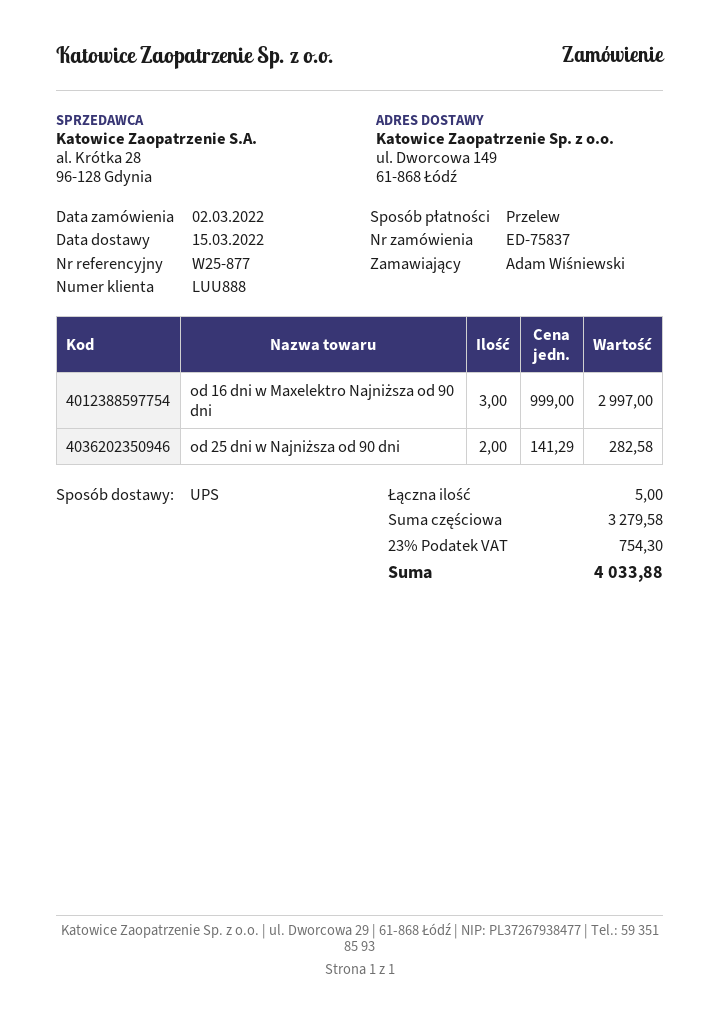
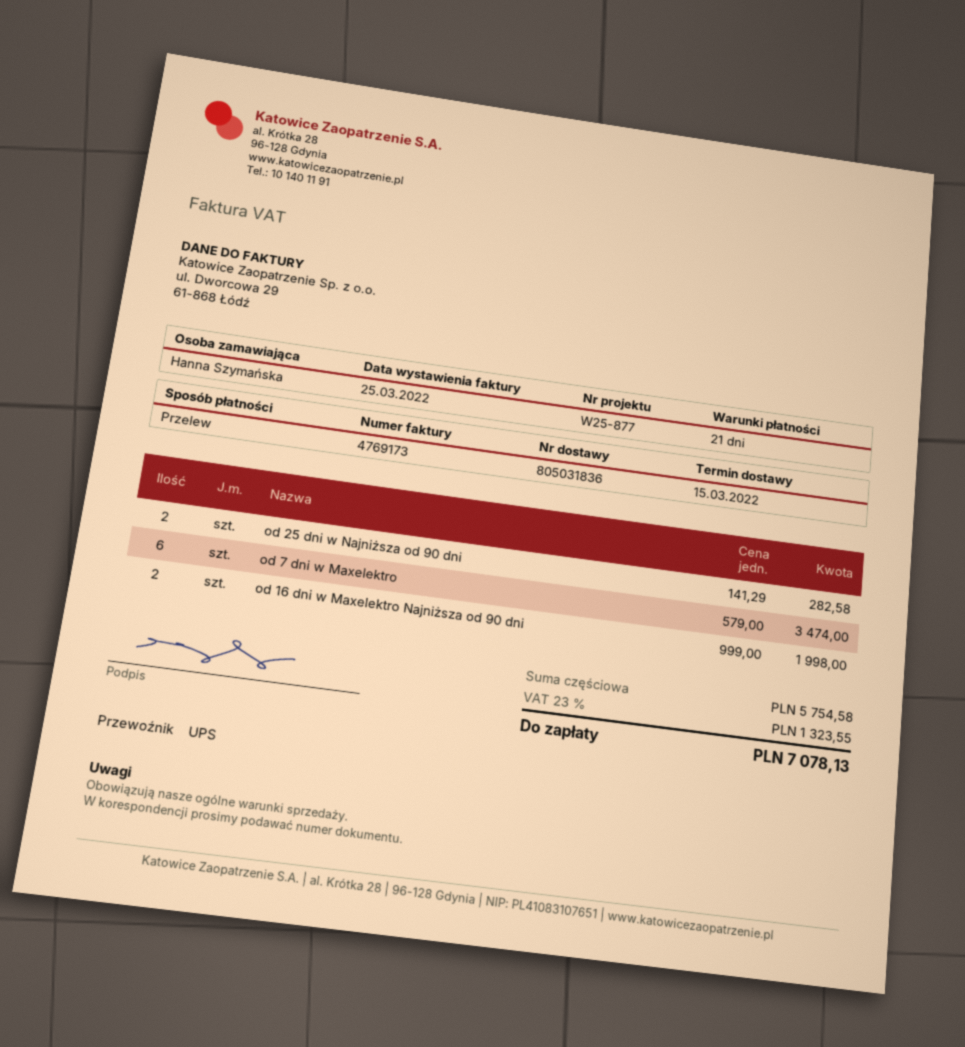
ordered by: Adam Wiśniewski -> Hanna Szymańska
od 16 dni w Maxelektro Najniższa od 90 dni: 3 x 999.00 = 2997.00 -> 2 x 999.00 = 1998.00
od 7 dni w Maxelektro: none -> 6 x 579.00 = 3474.00
subtotal: 3279.58 -> 5754.58
tax: 23% = 754.30 -> 23% = 1323.55
total: 4033.88 -> 7078.13

